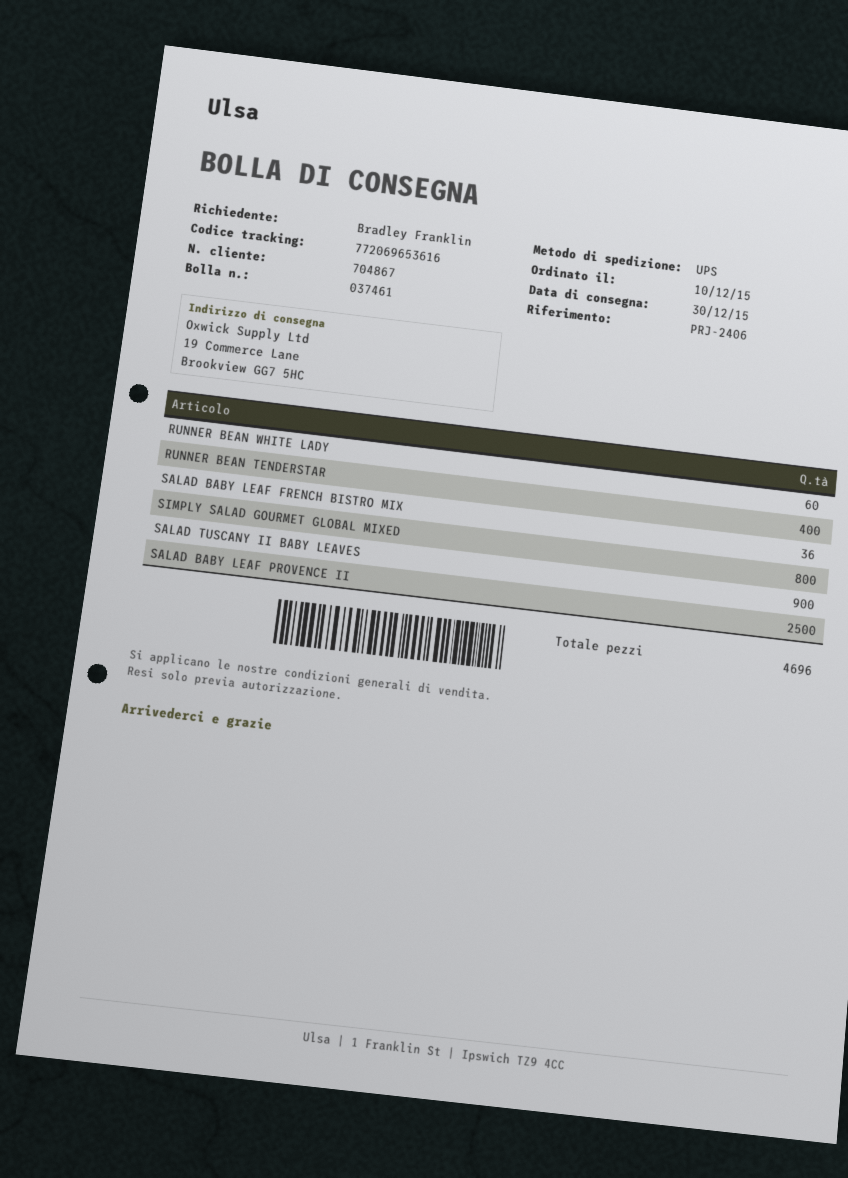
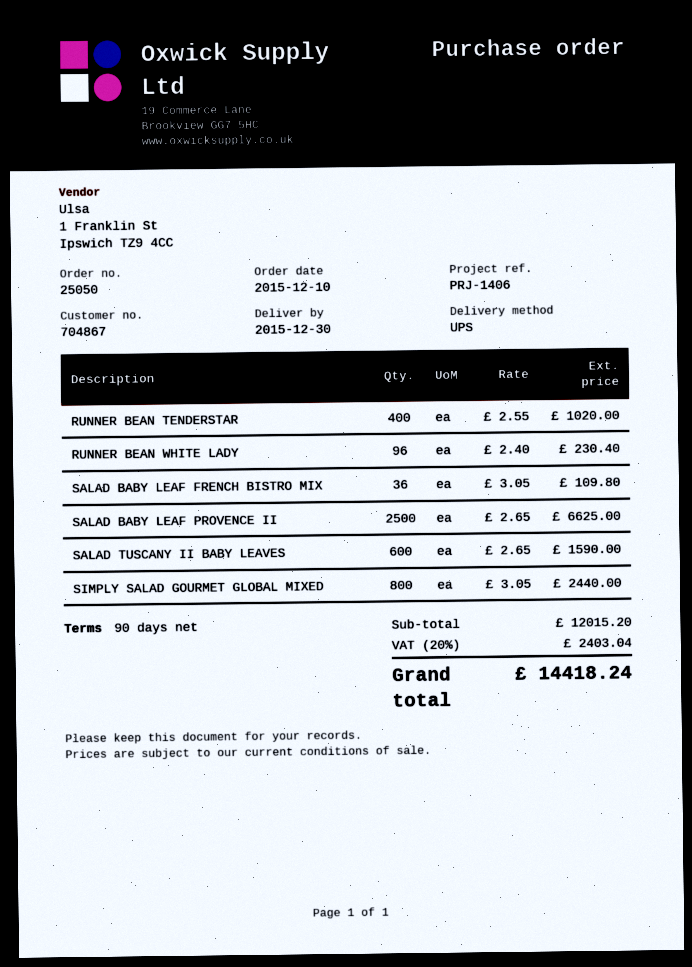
reference: PRJ-2406 -> PRJ-1406
RUNNER BEAN WHITE LADY: 60 -> 96
SALAD TUSCANY II BABY LEAVES: 900 -> 600

